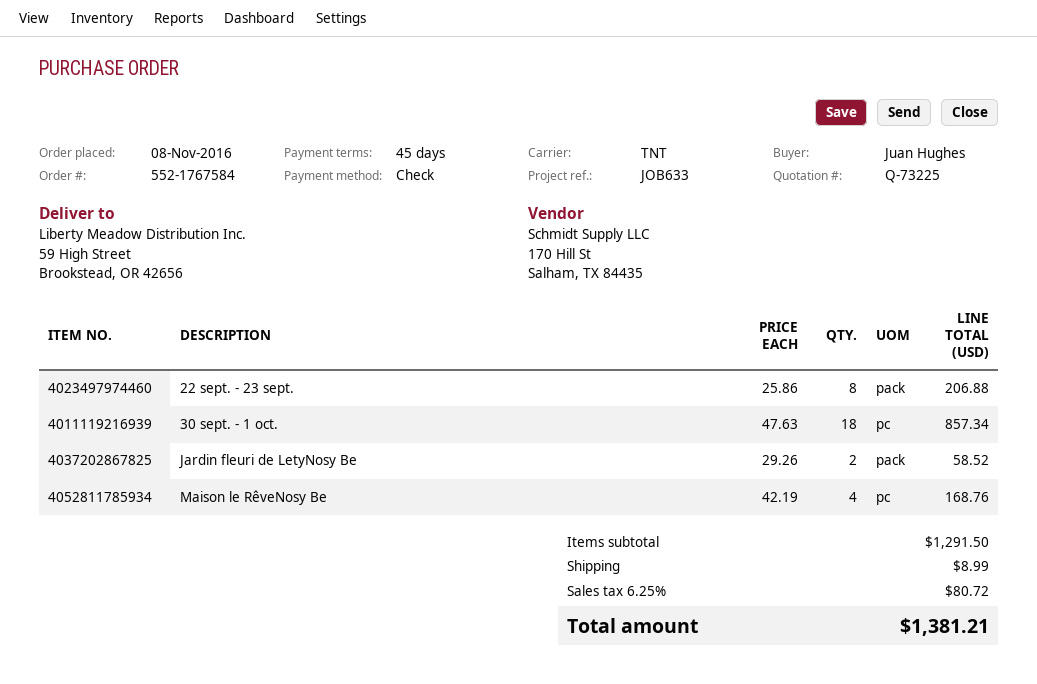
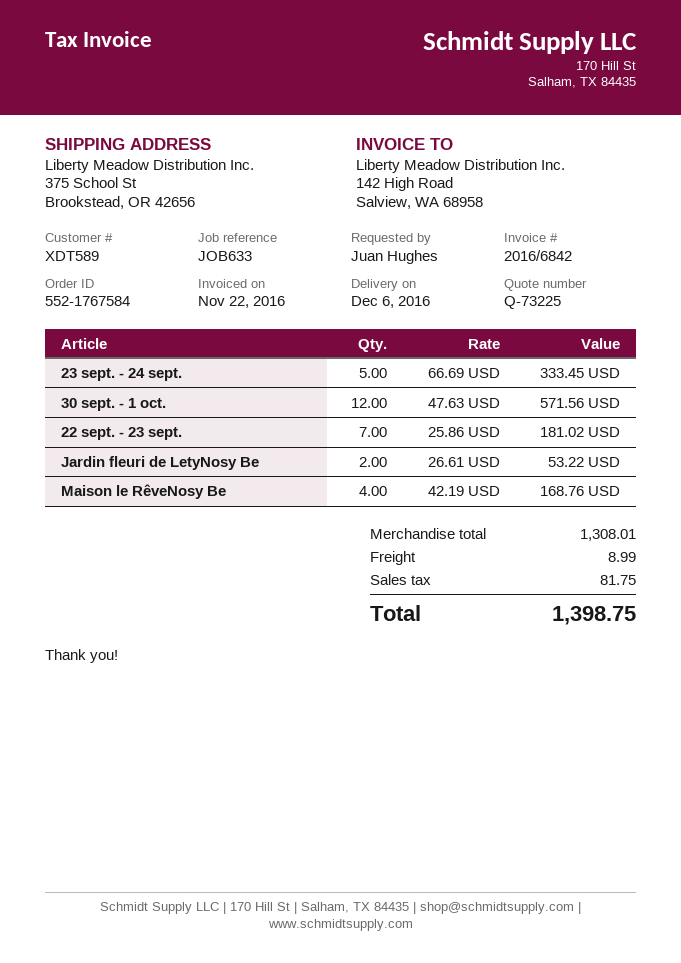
ship to: 59 High Street, Brookstead, OR 42656 -> 375 School St, Brookstead, OR 42656
22 sept. - 23 sept.: 8 x 25.86 = 206.88 -> 7 x 25.86 = 181.02
30 sept. - 1 oct.: 18 x 47.63 = 857.34 -> 12 x 47.63 = 571.56
Jardin fleuri de LetyNosy Be: 2 x 29.26 = 58.52 -> 2 x 26.61 = 53.22
23 sept. - 24 sept.: none -> 5 x 66.69 = 333.45
subtotal: 1291.50 -> 1308.01
tax: 80.72 -> 81.75
total: 1381.21 -> 1398.75

